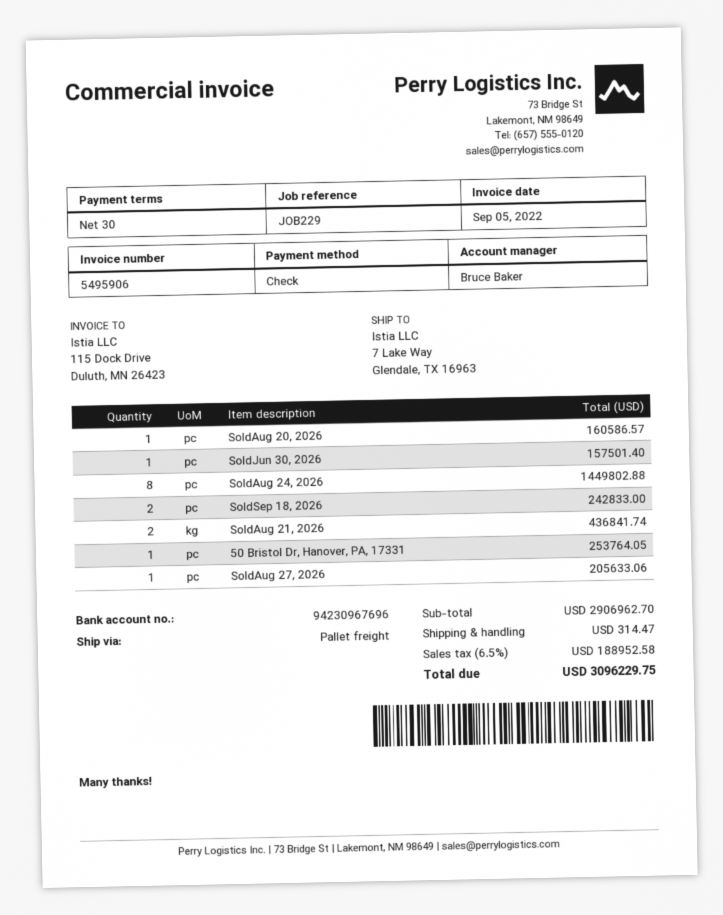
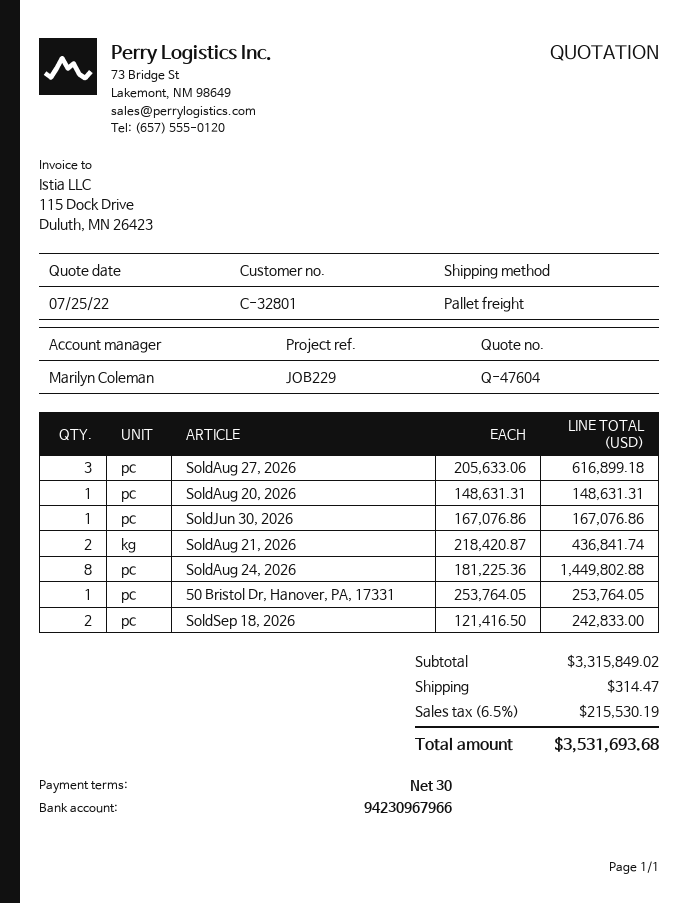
sales rep: Bruce Baker -> Marilyn Coleman
bank account: 94230967696 -> 94230967966
SoldAug 20, 2026: 1 for 160586.57 -> 1 for 148631.31
SoldJun 30, 2026: 1 for 157501.40 -> 1 for 167076.86
SoldAug 27, 2026: 1 for 205633.06 -> 3 for 616899.18
subtotal: 2906962.70 -> 3315849.02
tax: 6.5% = 188952.58 -> 6.5% = 215530.19
total: 3096229.75 -> 3531693.68

